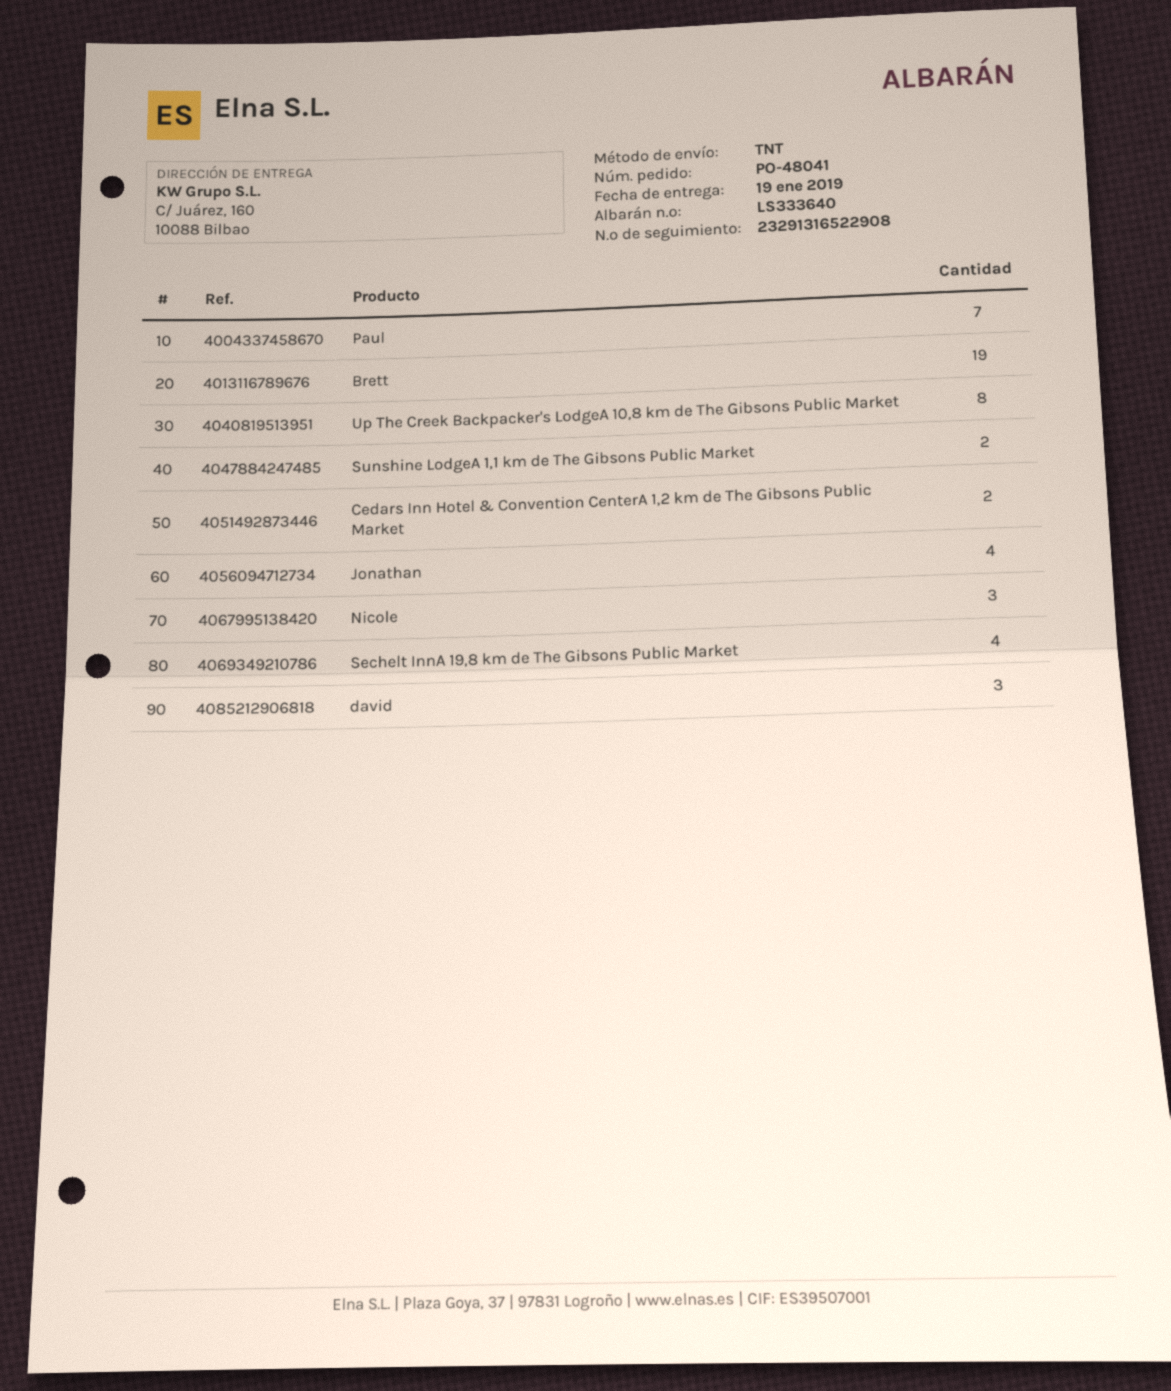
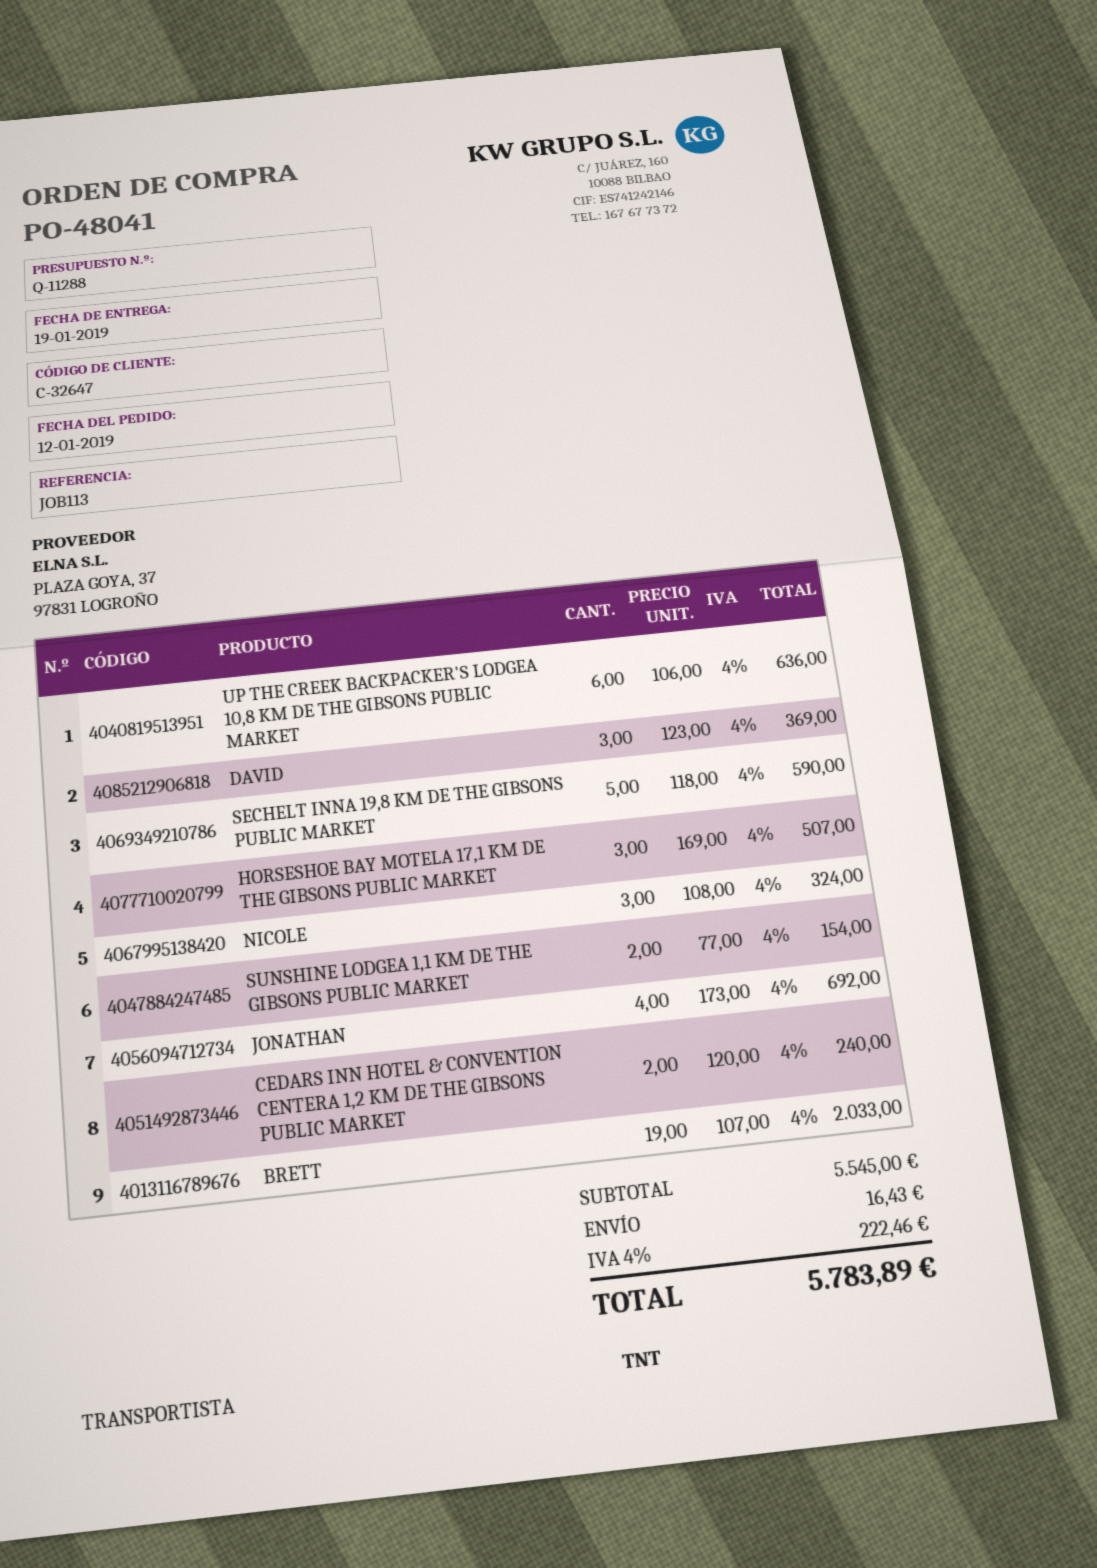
Paul: 7 -> none
Up The Creek Backpacker's LodgeA 10,8 km de The Gibsons Public Market: 8 -> 6
Sechelt InnA 19,8 km de The Gibsons Public Market: 4 -> 5
HORSESHOE BAY MOTELA 17,1 KM DE THE GIBSONS PUBLIC MARKET: none -> 3

